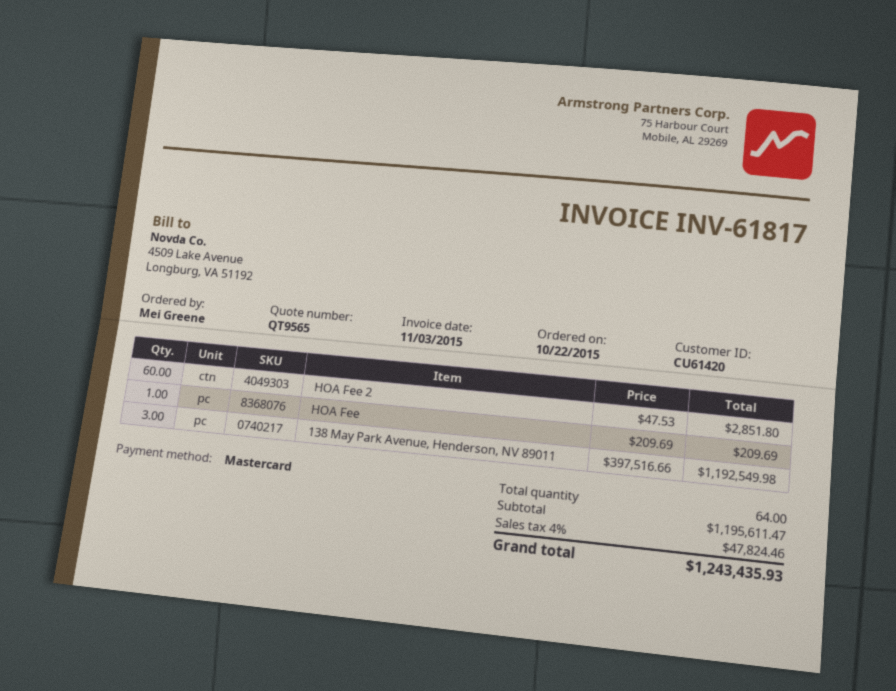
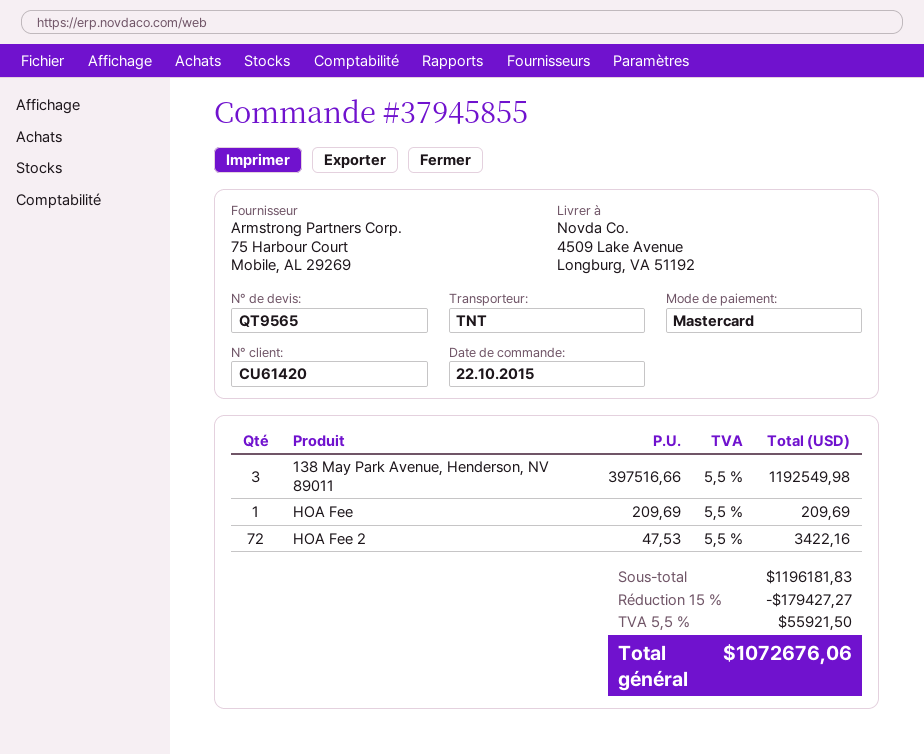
HOA Fee 2: 60 x 47.53 = 2851.80 -> 72 x 47.53 = 3422.16
subtotal: 1195611.47 -> 1196181.83
discount: none -> 15% = 179427.27
tax: 4% = 47824.46 -> 5.5% = 55921.50
total: 1243435.93 -> 1072676.06

